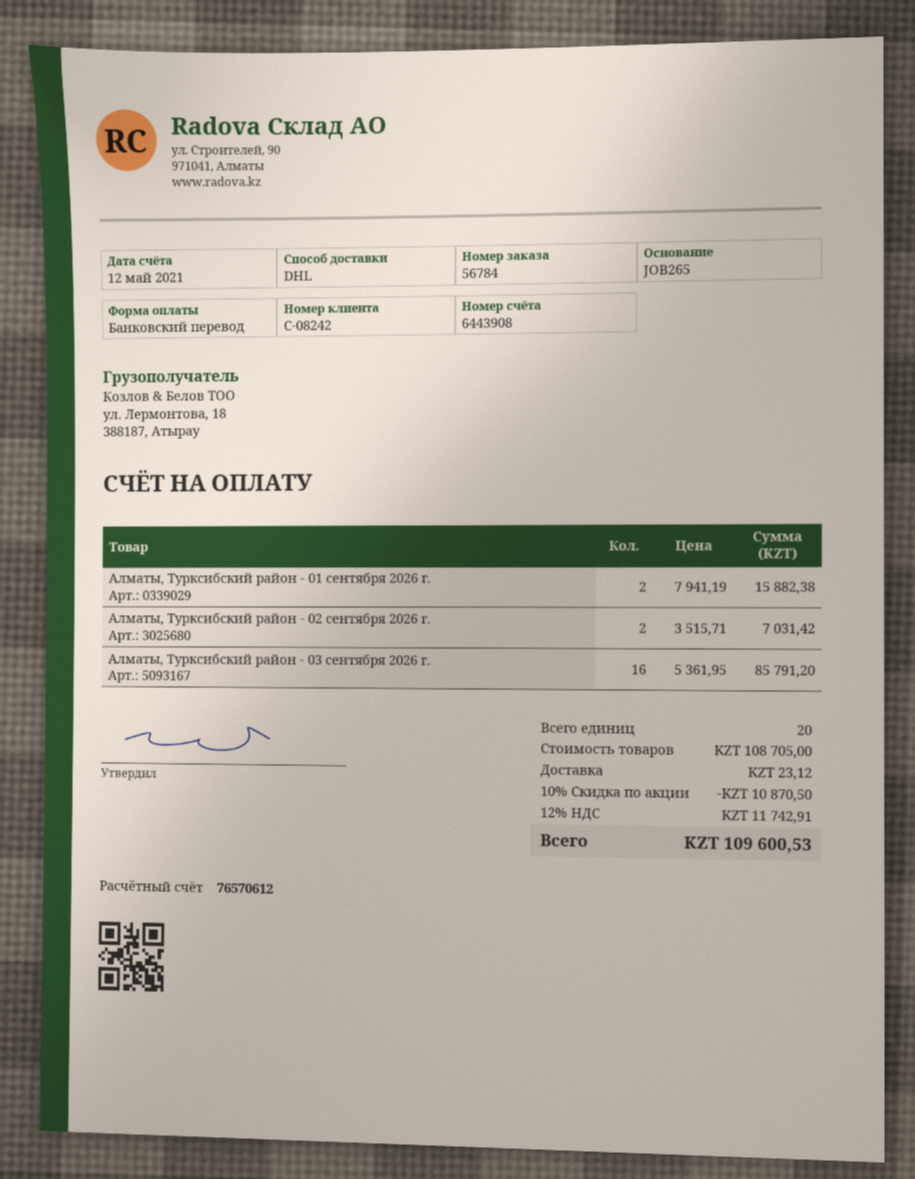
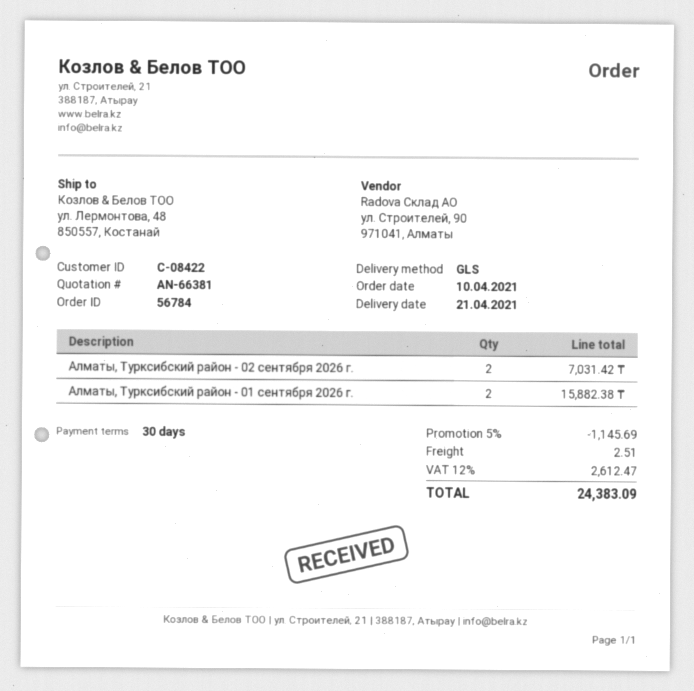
customer number: C-08242 -> C-08422
shipping method: DHL -> GLS
ship to: ул. Лермонтова, 18, 388187, Атырау -> ул. Лермонтова, 48, 850557, Костанай
Алматы, Турксибский район - 03 сентября 2026 г.: 16 for 85791.20 -> none
discount: 10% = 10870.50 -> 5% = 1145.69
shipping: 23.12 -> 2.51
tax: 12% = 11742.91 -> 12% = 2612.47
total: 109600.53 -> 24383.09

